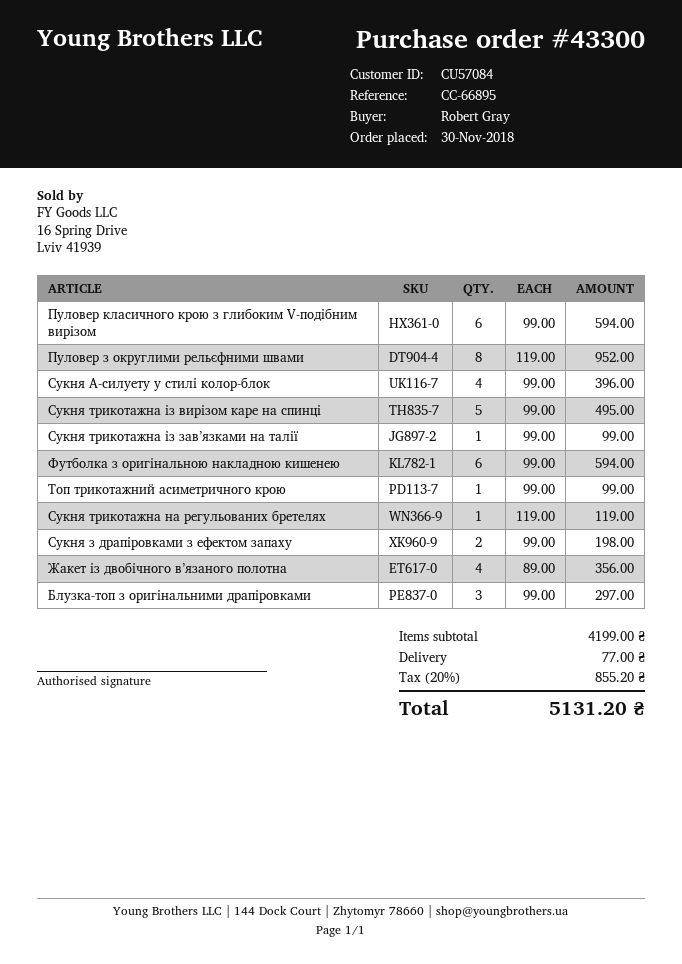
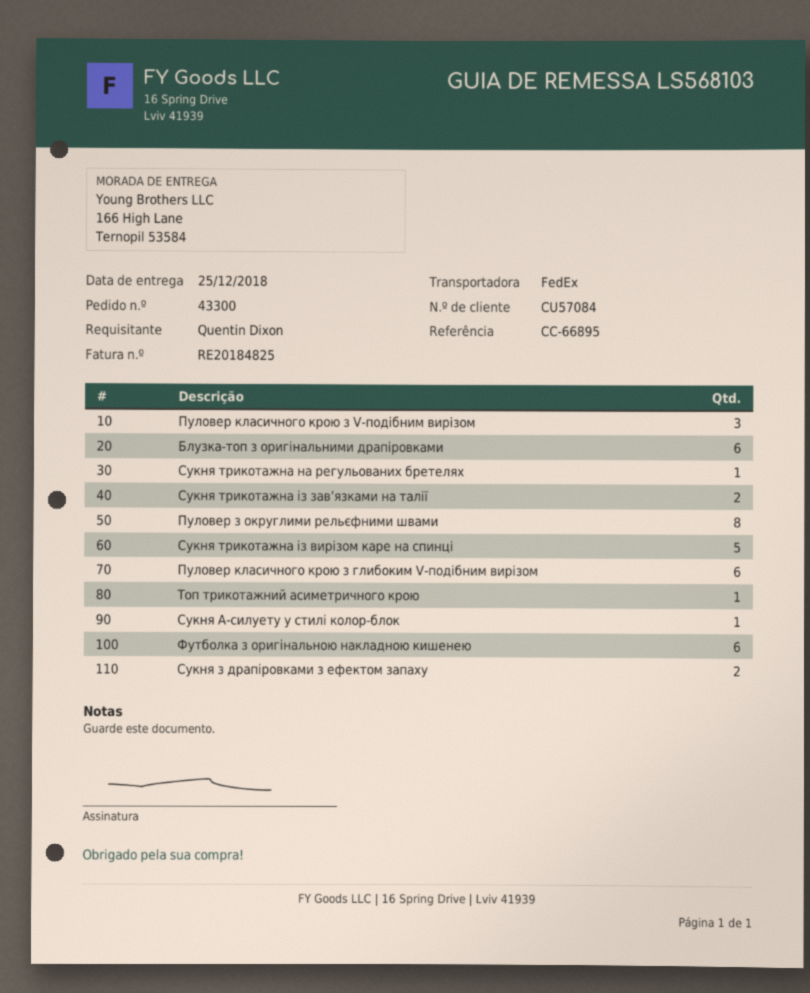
ordered by: Robert Gray -> Quentin Dixon
Сукня А-силуету у стилі колор-блок: 4 -> 1
Сукня трикотажна із зав’язками на талії: 1 -> 2
Жакет із двобічного в’язаного полотна: 4 -> none
Блузка-топ з оригінальними драпіровками: 3 -> 6
Пуловер класичного крою з V-подібним вирізом: none -> 3

